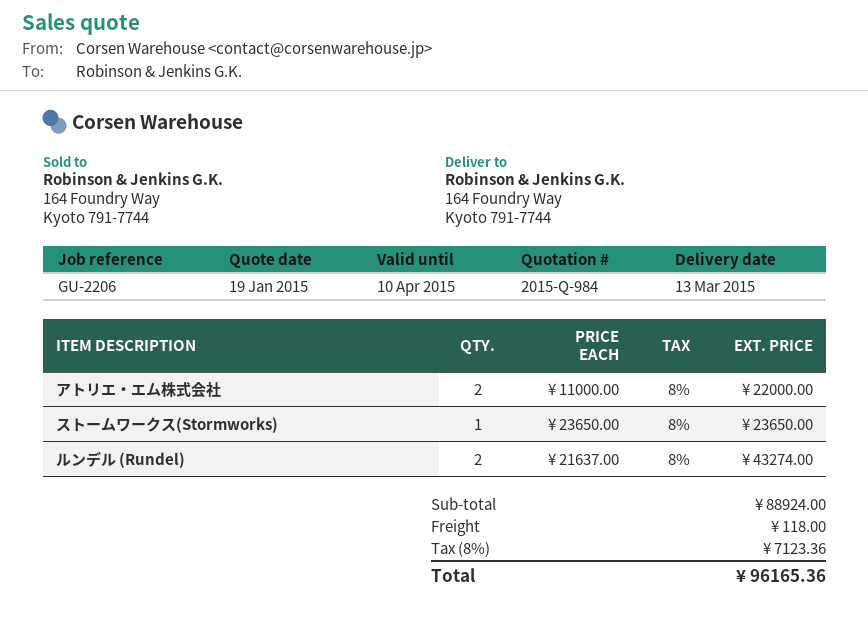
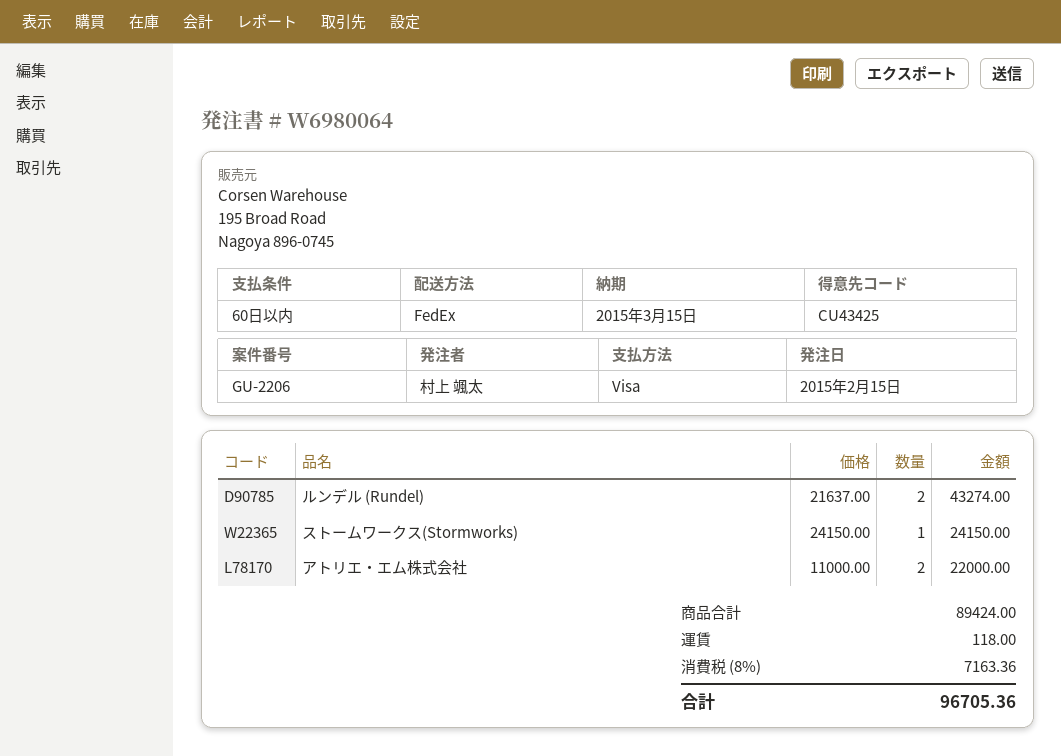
delivery date: 2015-03-13 -> 2015-03-15
ストームワークス(Stormworks): 1 x 23650.00 = 23650.00 -> 1 x 24150.00 = 24150.00
subtotal: 88924.00 -> 89424.00
tax: 8% = 7123.36 -> 8% = 7163.36
total: 96165.36 -> 96705.36

